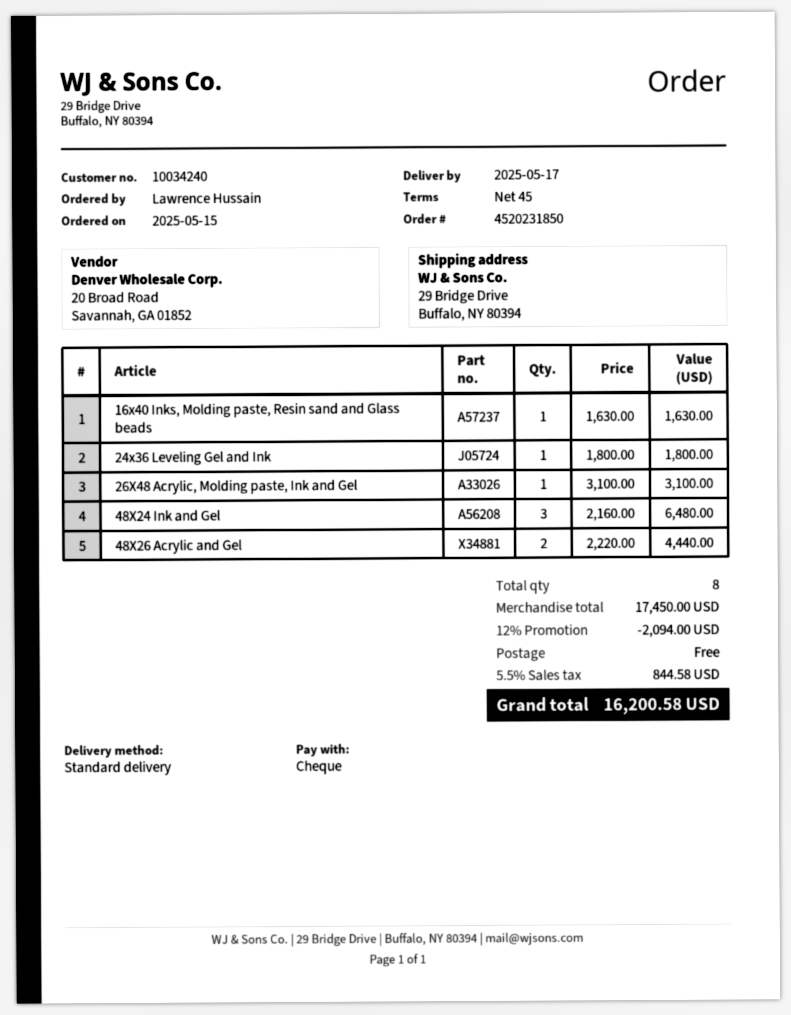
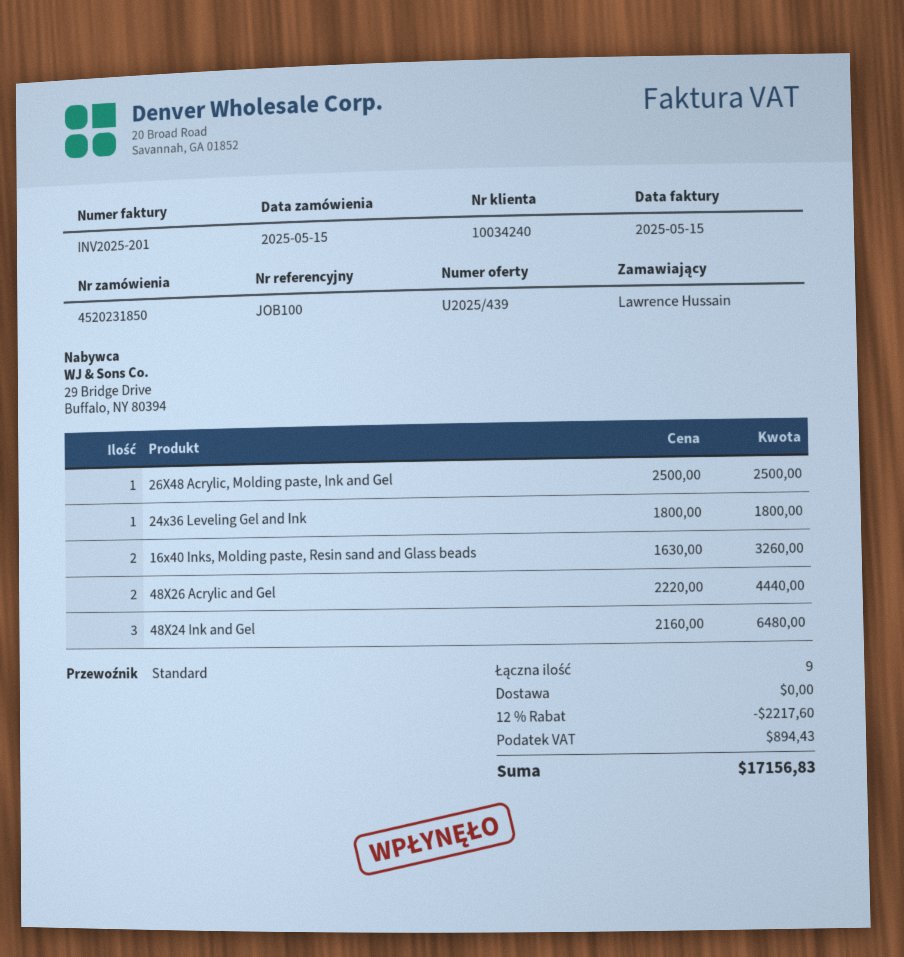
16x40 Inks, Molding paste, Resin sand and Glass beads: 1 x 1630.00 = 1630.00 -> 2 x 1630.00 = 3260.00
26X48 Acrylic, Molding paste, Ink and Gel: 1 x 3100.00 = 3100.00 -> 1 x 2500.00 = 2500.00
total quantity: 8 -> 9
discount: 12% = 2094.00 -> 12% = 2217.60
tax: 844.58 -> 894.43
total: 16200.58 -> 17156.83

